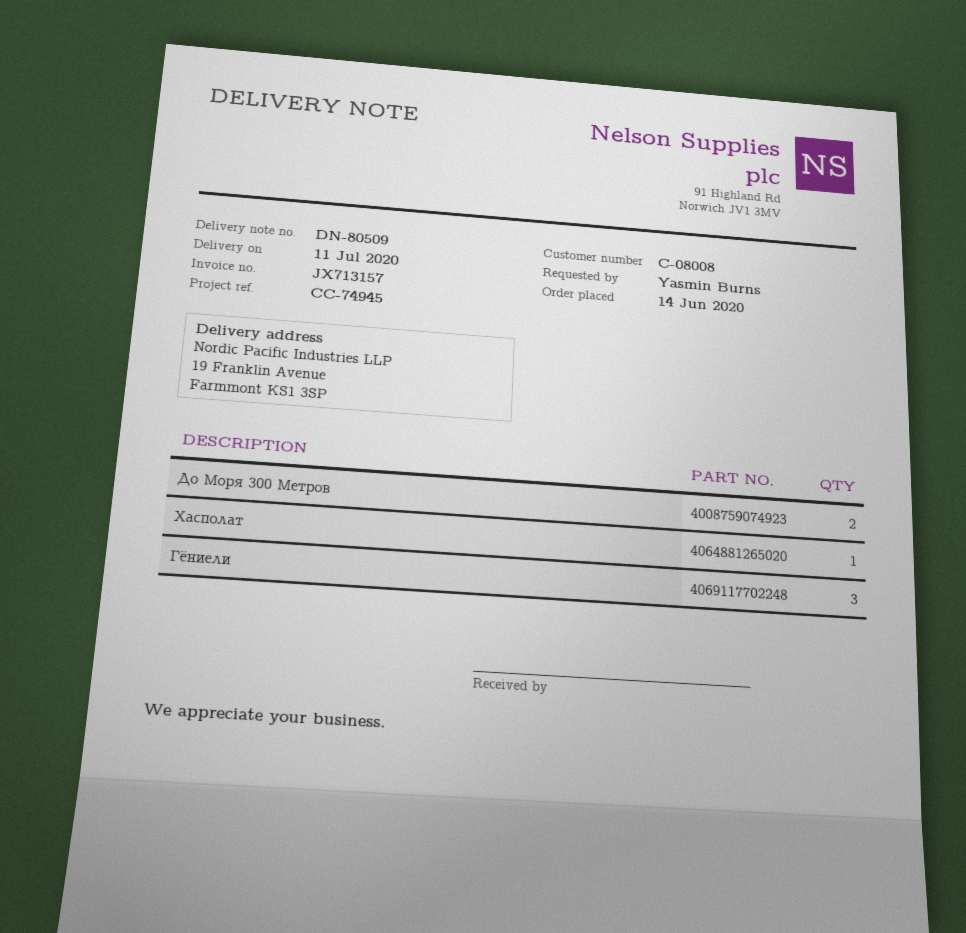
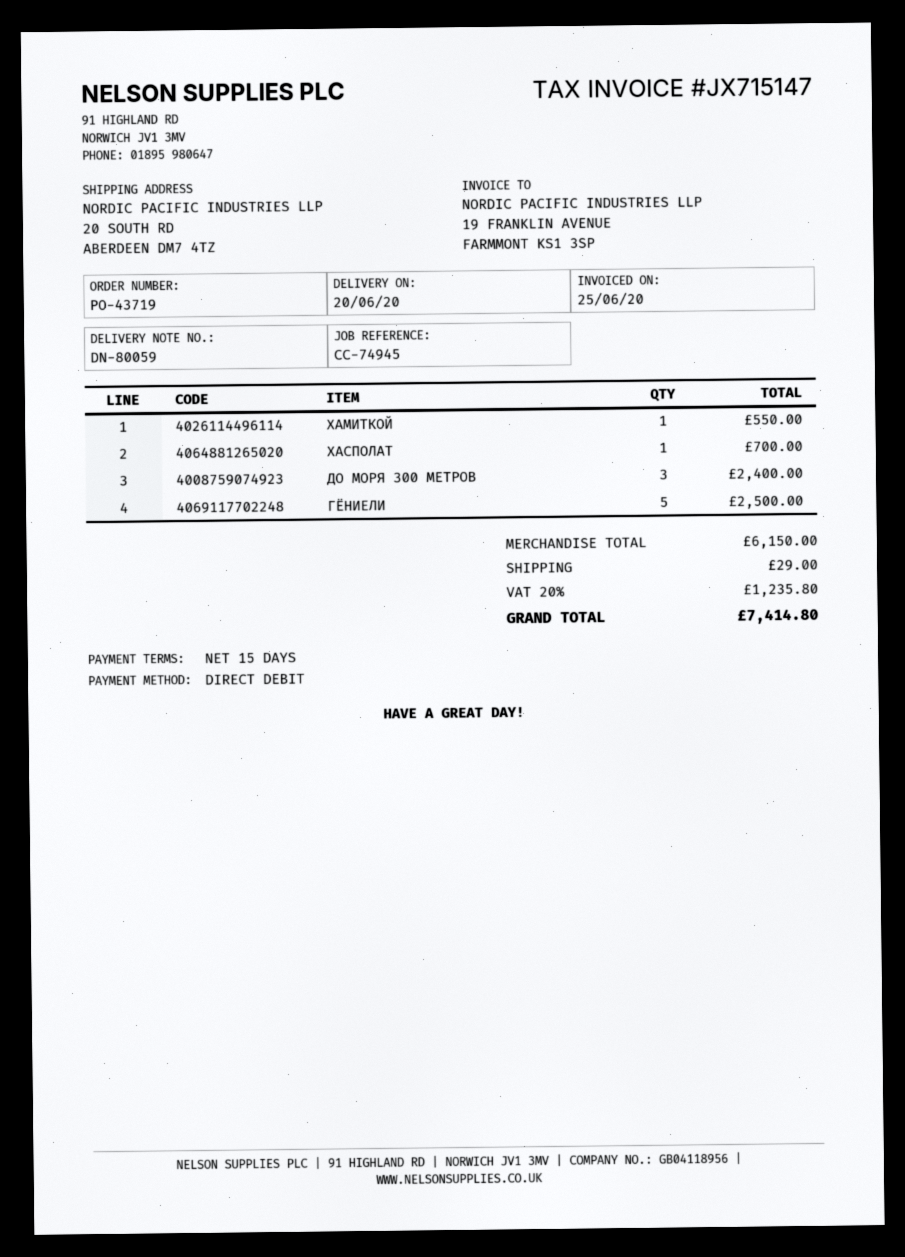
delivery note number: DN-80509 -> DN-80059
delivery date: 2020-07-11 -> 2020-06-20
invoice number: JX713157 -> JX715147
ship to: 19 Franklin Avenue, Farmmont KS1 3SP -> 20 SOUTH RD, ABERDEEN DM7 4TZ
До Моря 300 Метров: 2 -> 3
Гёниели: 3 -> 5
ХАМИТКОЙ: none -> 1

